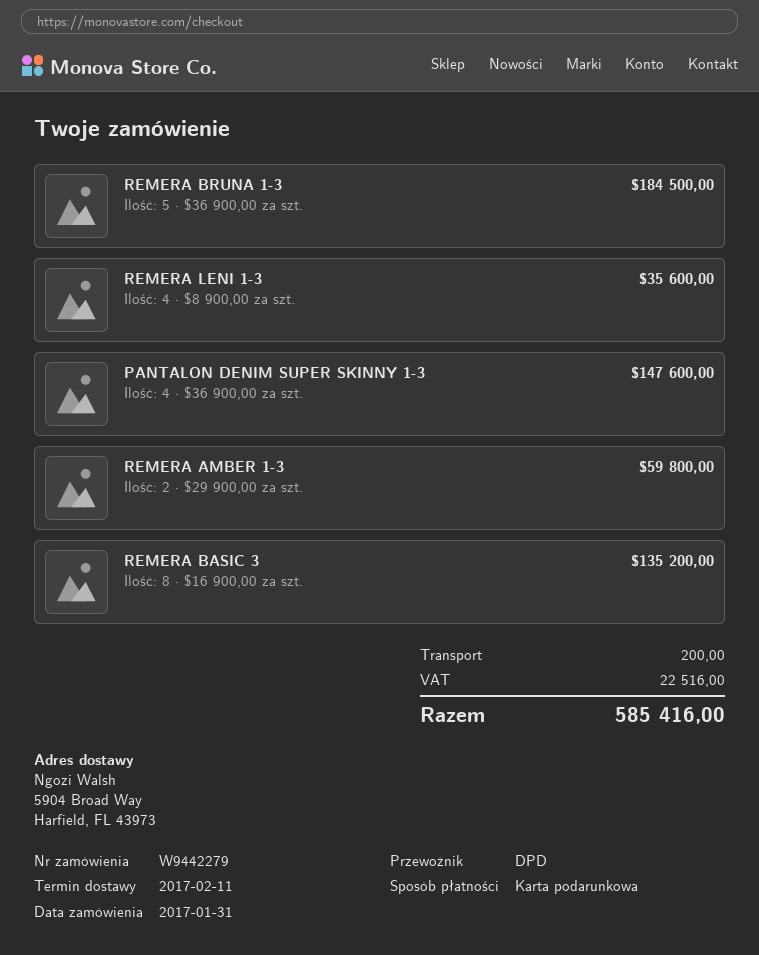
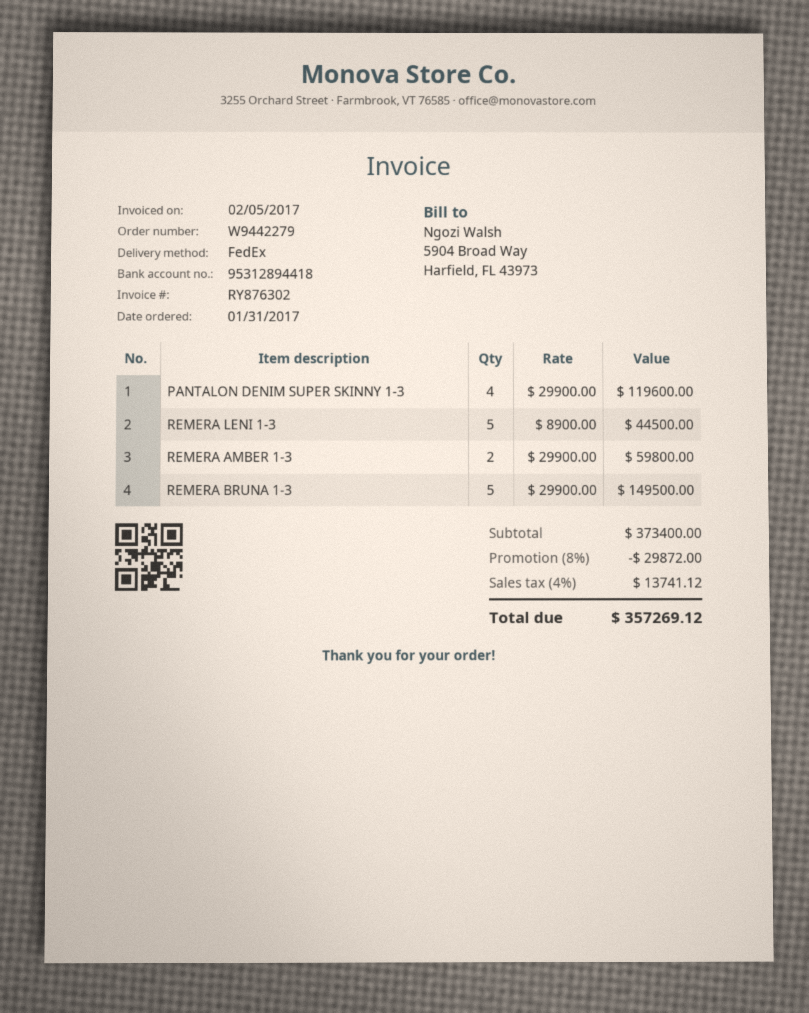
shipping method: DPD -> FedEx
REMERA BRUNA 1-3: 5 x 36900.00 = 184500.00 -> 5 x 29900.00 = 149500.00
REMERA LENI 1-3: 4 x 8900.00 = 35600.00 -> 5 x 8900.00 = 44500.00
PANTALON DENIM SUPER SKINNY 1-3: 4 x 36900.00 = 147600.00 -> 4 x 29900.00 = 119600.00
REMERA BASIC 3: 8 x 16900.00 = 135200.00 -> none
discount: none -> 8% = 29872.00
shipping: 200.00 -> none
tax: 22516.00 -> 13741.12
total: 585416.00 -> 357269.12

